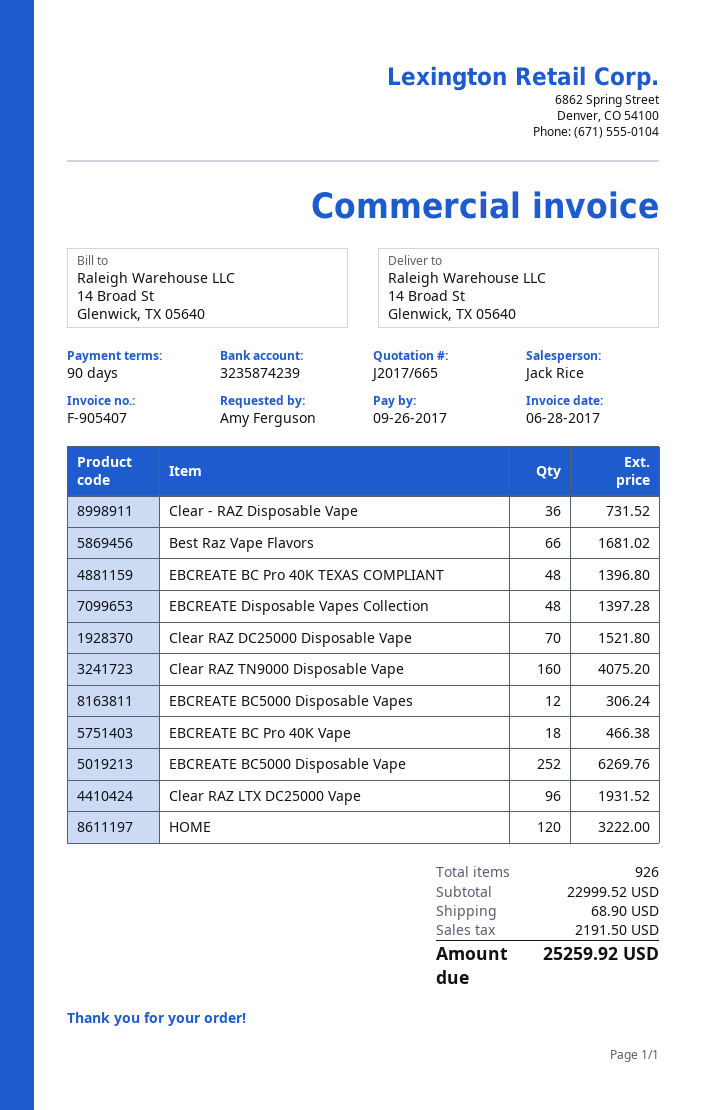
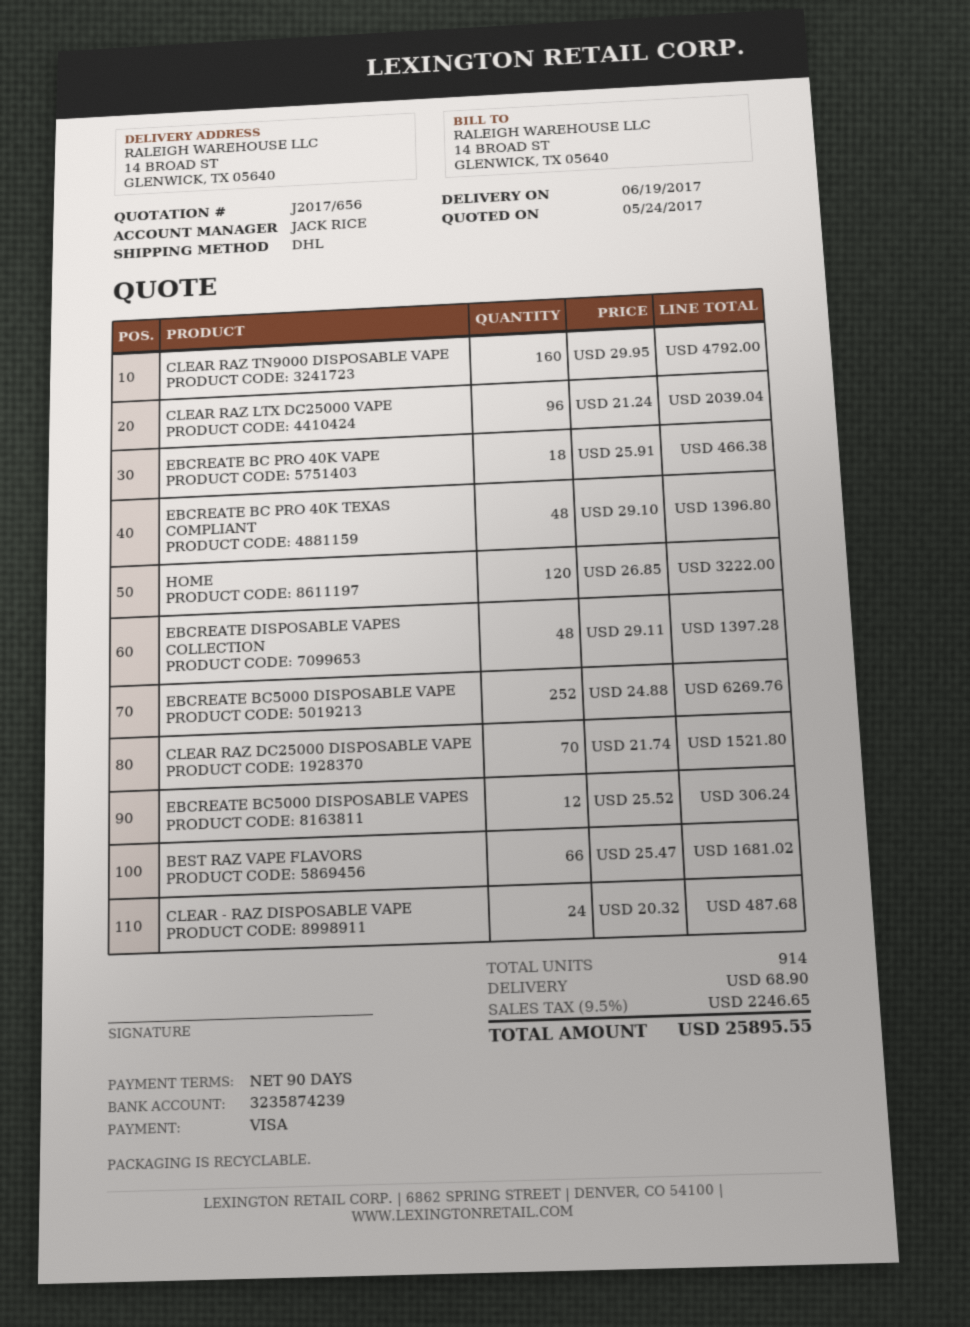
quote number: J2017/665 -> J2017/656
Clear - RAZ Disposable Vape: 36 for 731.52 -> 24 for 487.68
Clear RAZ TN9000 Disposable Vape: 160 for 4075.20 -> 160 for 4792.00
Clear RAZ LTX DC25000 Vape: 96 for 1931.52 -> 96 for 2039.04
total quantity: 926 -> 914
tax: 2191.50 -> 2246.65
total: 25259.92 -> 25895.55

